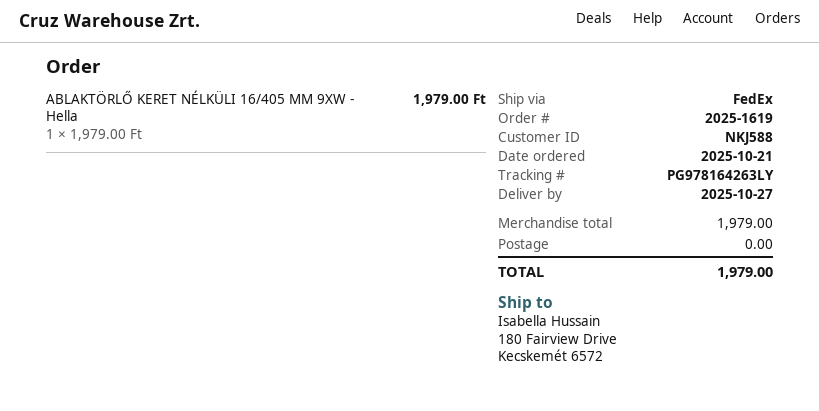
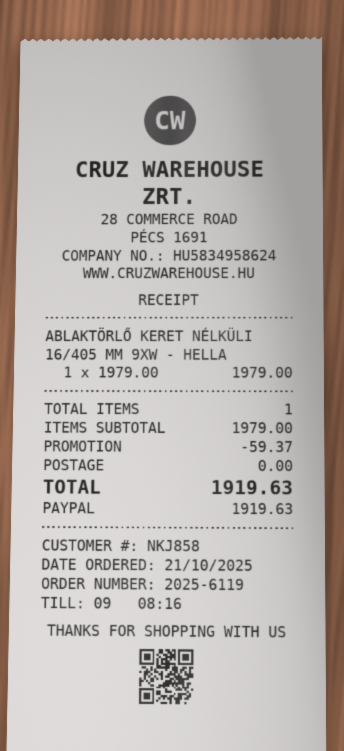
order number: 2025-1619 -> 2025-6119
customer number: NKJ588 -> NKJ858
discount: none -> 59.37
total: 1979.00 -> 1919.63

